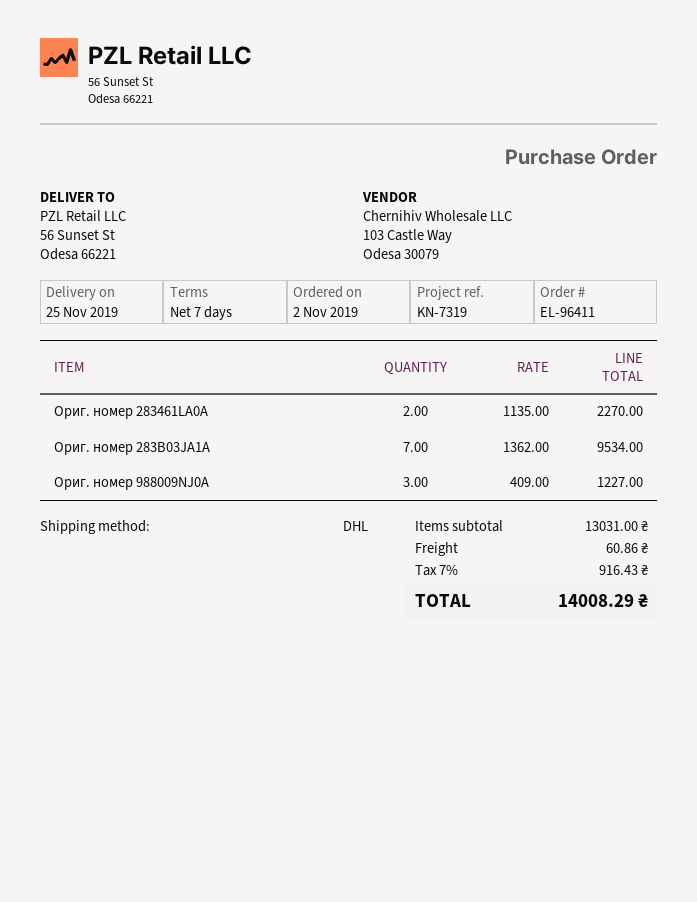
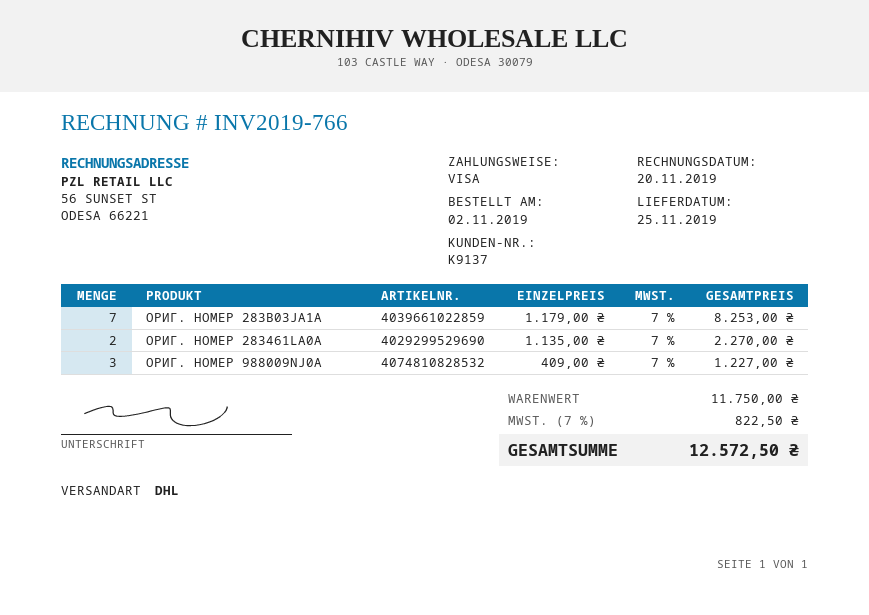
Ориг. номер 283B03JA1A: 7 x 1362.00 = 9534.00 -> 7 x 1179.00 = 8253.00
subtotal: 13031.00 -> 11750.00
shipping: 60.86 -> none
tax: 7% = 916.43 -> 7% = 822.50
total: 14008.29 -> 12572.50

